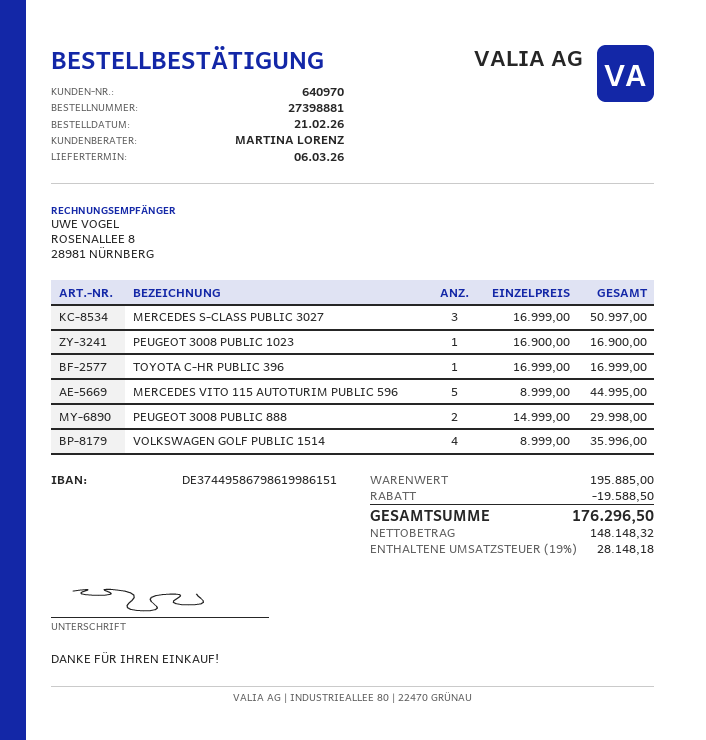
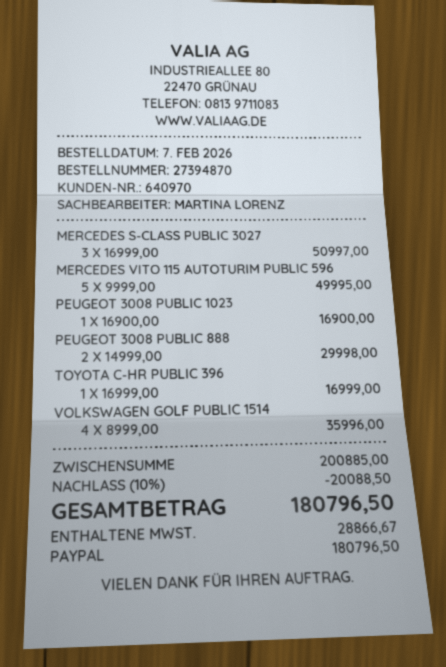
order number: 27398881 -> 27394870
order date: 2026-02-21 -> 2026-02-07
MERCEDES VITO 115 AUTOTURIM PUBLIC 596: 5 x 8999.00 = 44995.00 -> 5 x 9999.00 = 49995.00
subtotal: 195885.00 -> 200885.00
discount: 19588.50 -> 20088.50
tax: 28148.18 -> 28866.67
total: 176296.50 -> 180796.50

